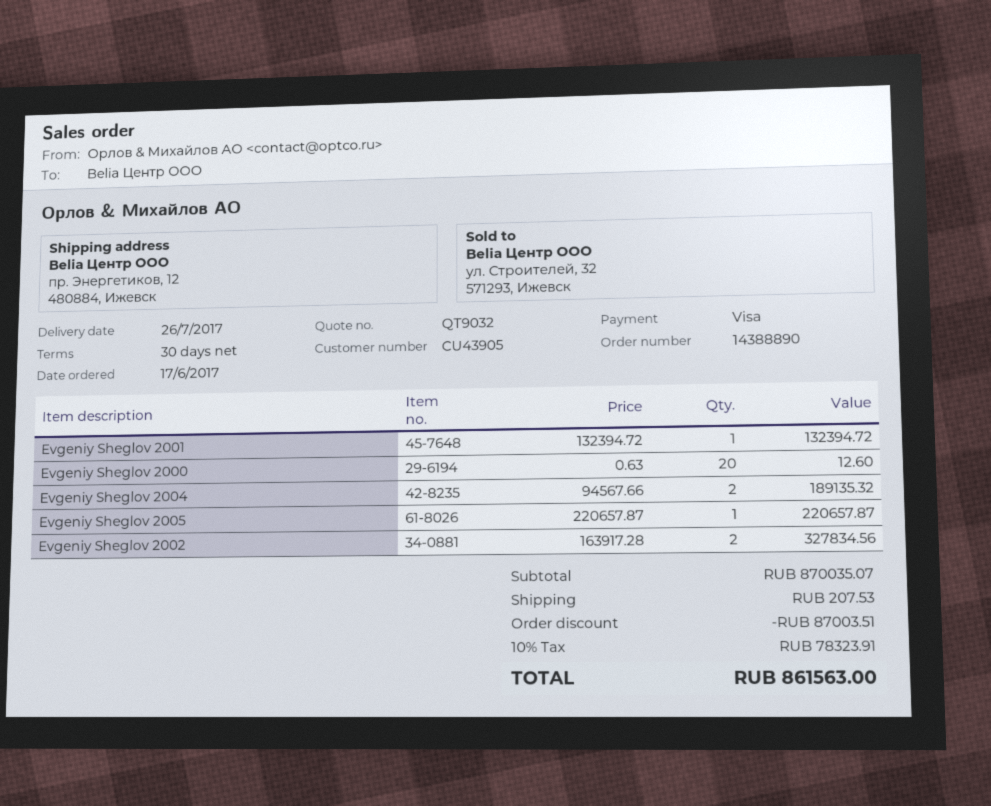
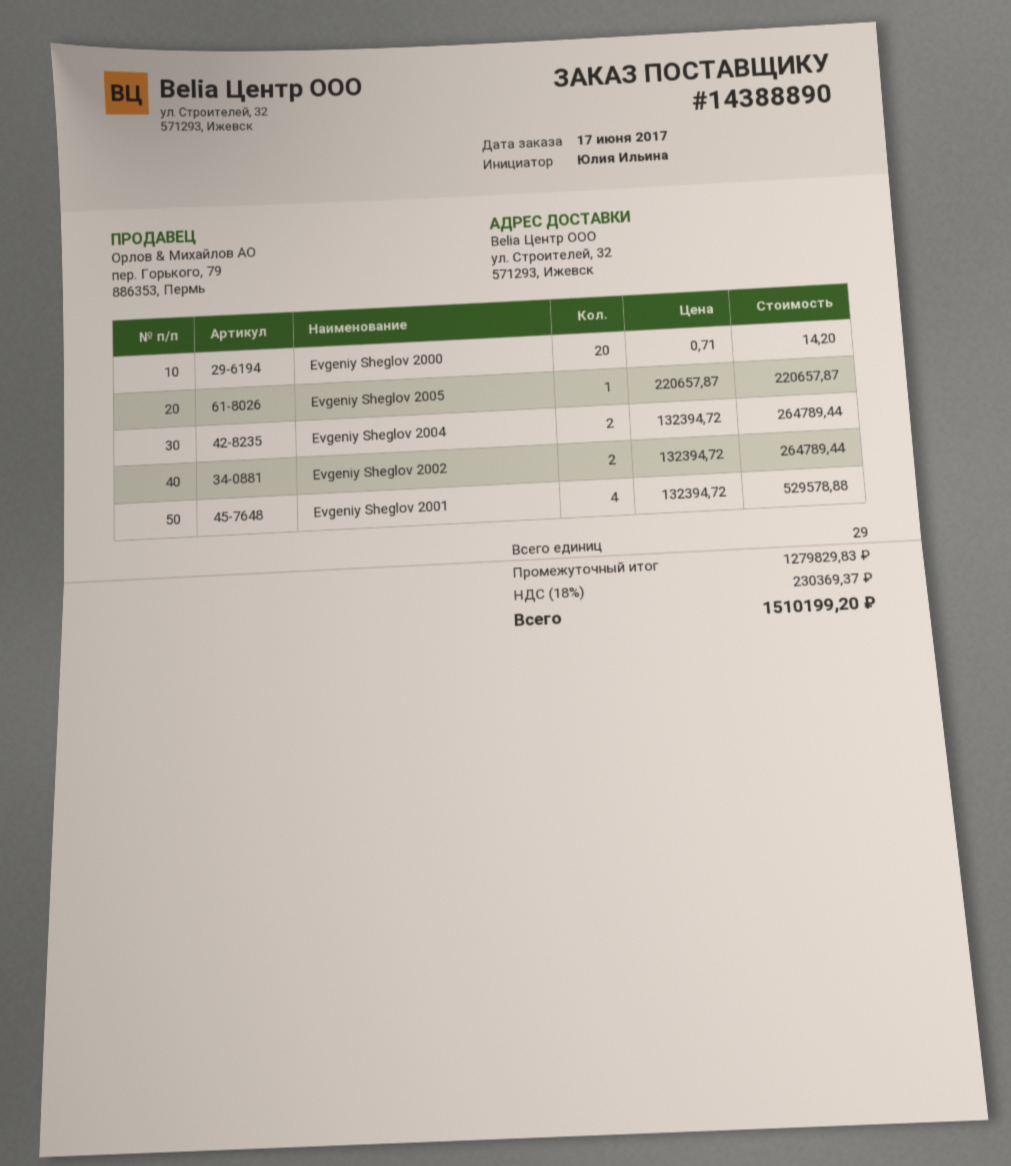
ship to: пр. Энергетиков, 12, 480884, Ижевск -> ул. Строителей, 32, 571293, Ижевск
Evgeniy Sheglov 2001: 1 x 132394.72 = 132394.72 -> 4 x 132394.72 = 529578.88
Evgeniy Sheglov 2000: 20 x 0.63 = 12.60 -> 20 x 0.71 = 14.20
Evgeniy Sheglov 2004: 2 x 94567.66 = 189135.32 -> 2 x 132394.72 = 264789.44
Evgeniy Sheglov 2002: 2 x 163917.28 = 327834.56 -> 2 x 132394.72 = 264789.44
subtotal: 870035.07 -> 1279829.83
discount: 87003.51 -> none
shipping: 207.53 -> none
tax: 10% = 78323.91 -> 18% = 230369.37
total: 861563.00 -> 1510199.20

